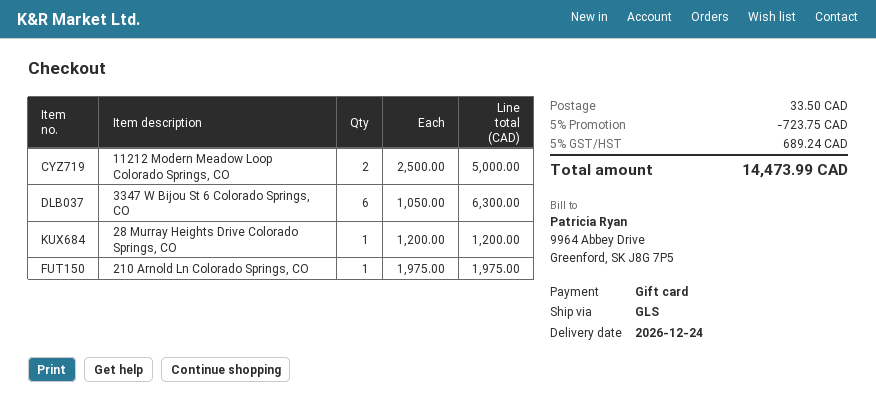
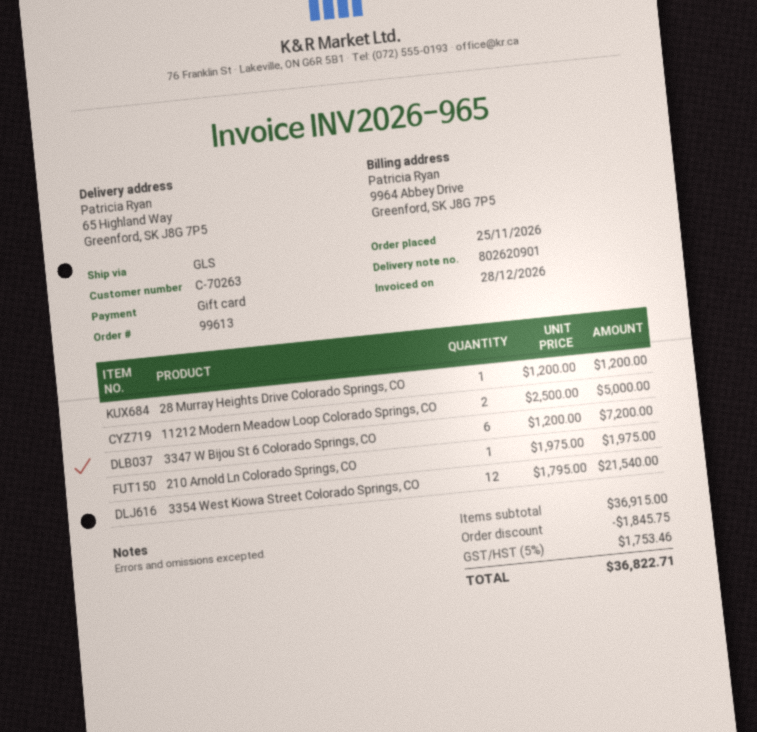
3347 W Bijou St 6 Colorado Springs, CO: 6 x 1050.00 = 6300.00 -> 6 x 1200.00 = 7200.00
3354 West Kiowa Street Colorado Springs, CO: none -> 12 x 1795.00 = 21540.00
discount: 723.75 -> 1845.75
shipping: 33.50 -> none
tax: 5% = 689.24 -> 5% = 1753.46
total: 14473.99 -> 36822.71

